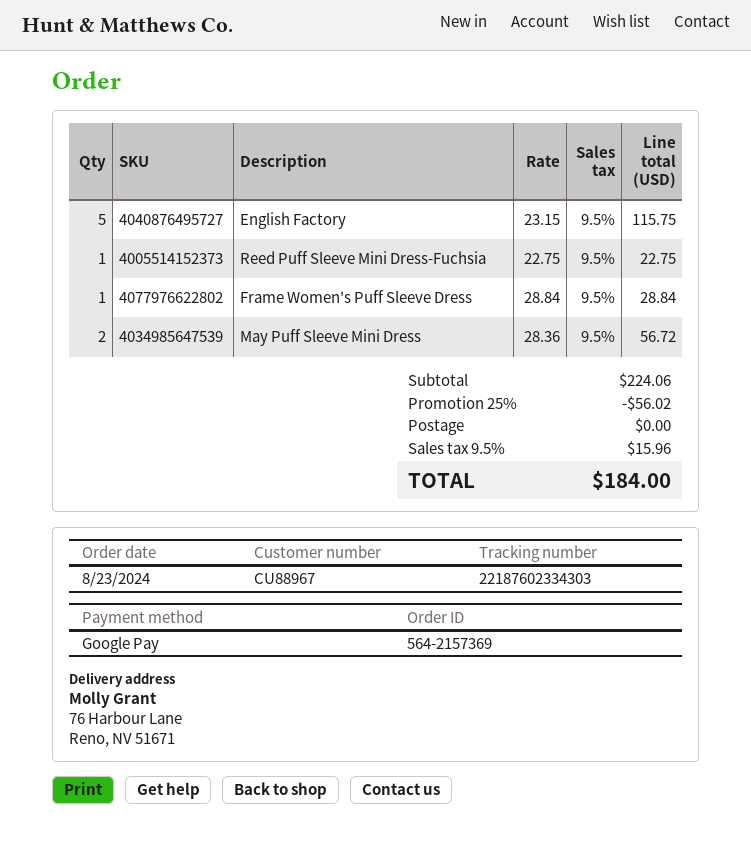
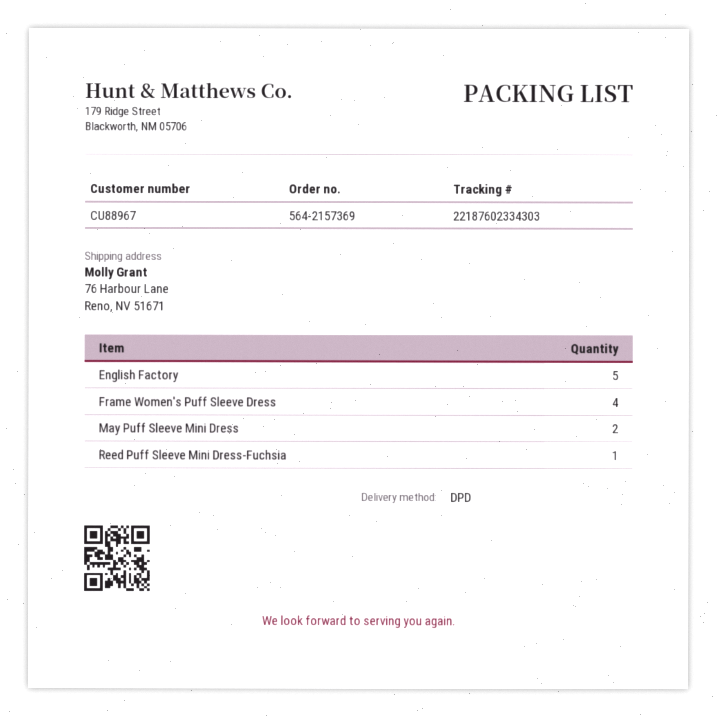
Frame Women's Puff Sleeve Dress: 1 -> 4

